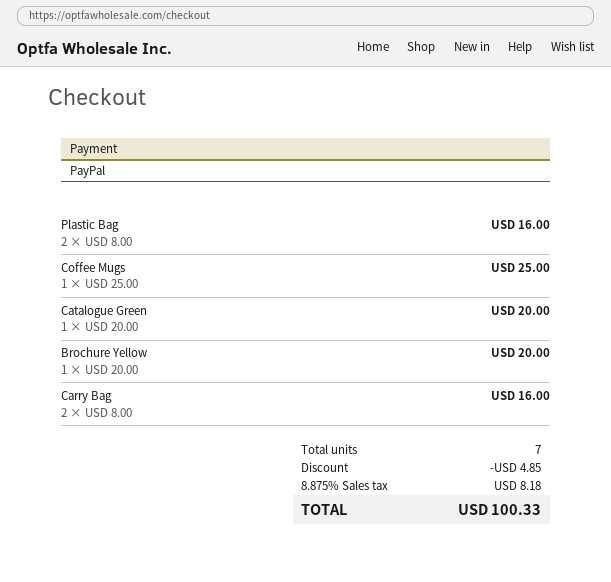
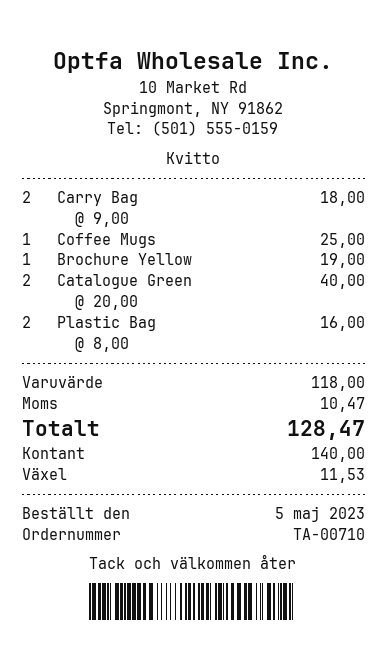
payment method: PayPal -> cash
Catalogue Green: 1 x 20.00 = 20.00 -> 2 x 20.00 = 40.00
Brochure Yellow: 1 x 20.00 = 20.00 -> 1 x 19.00 = 19.00
Carry Bag: 2 x 8.00 = 16.00 -> 2 x 9.00 = 18.00
discount: 4.85 -> none
tax: 8.18 -> 10.47
total: 100.33 -> 128.47

